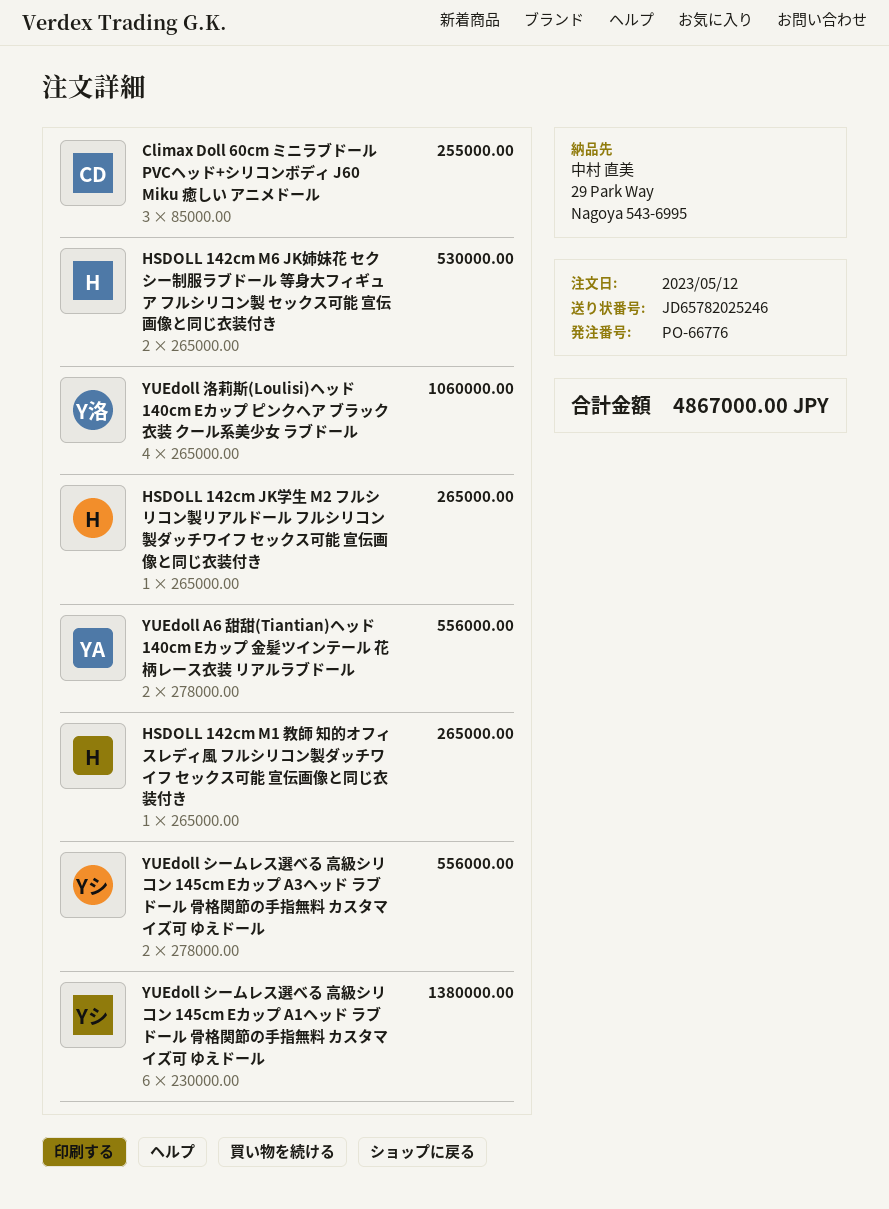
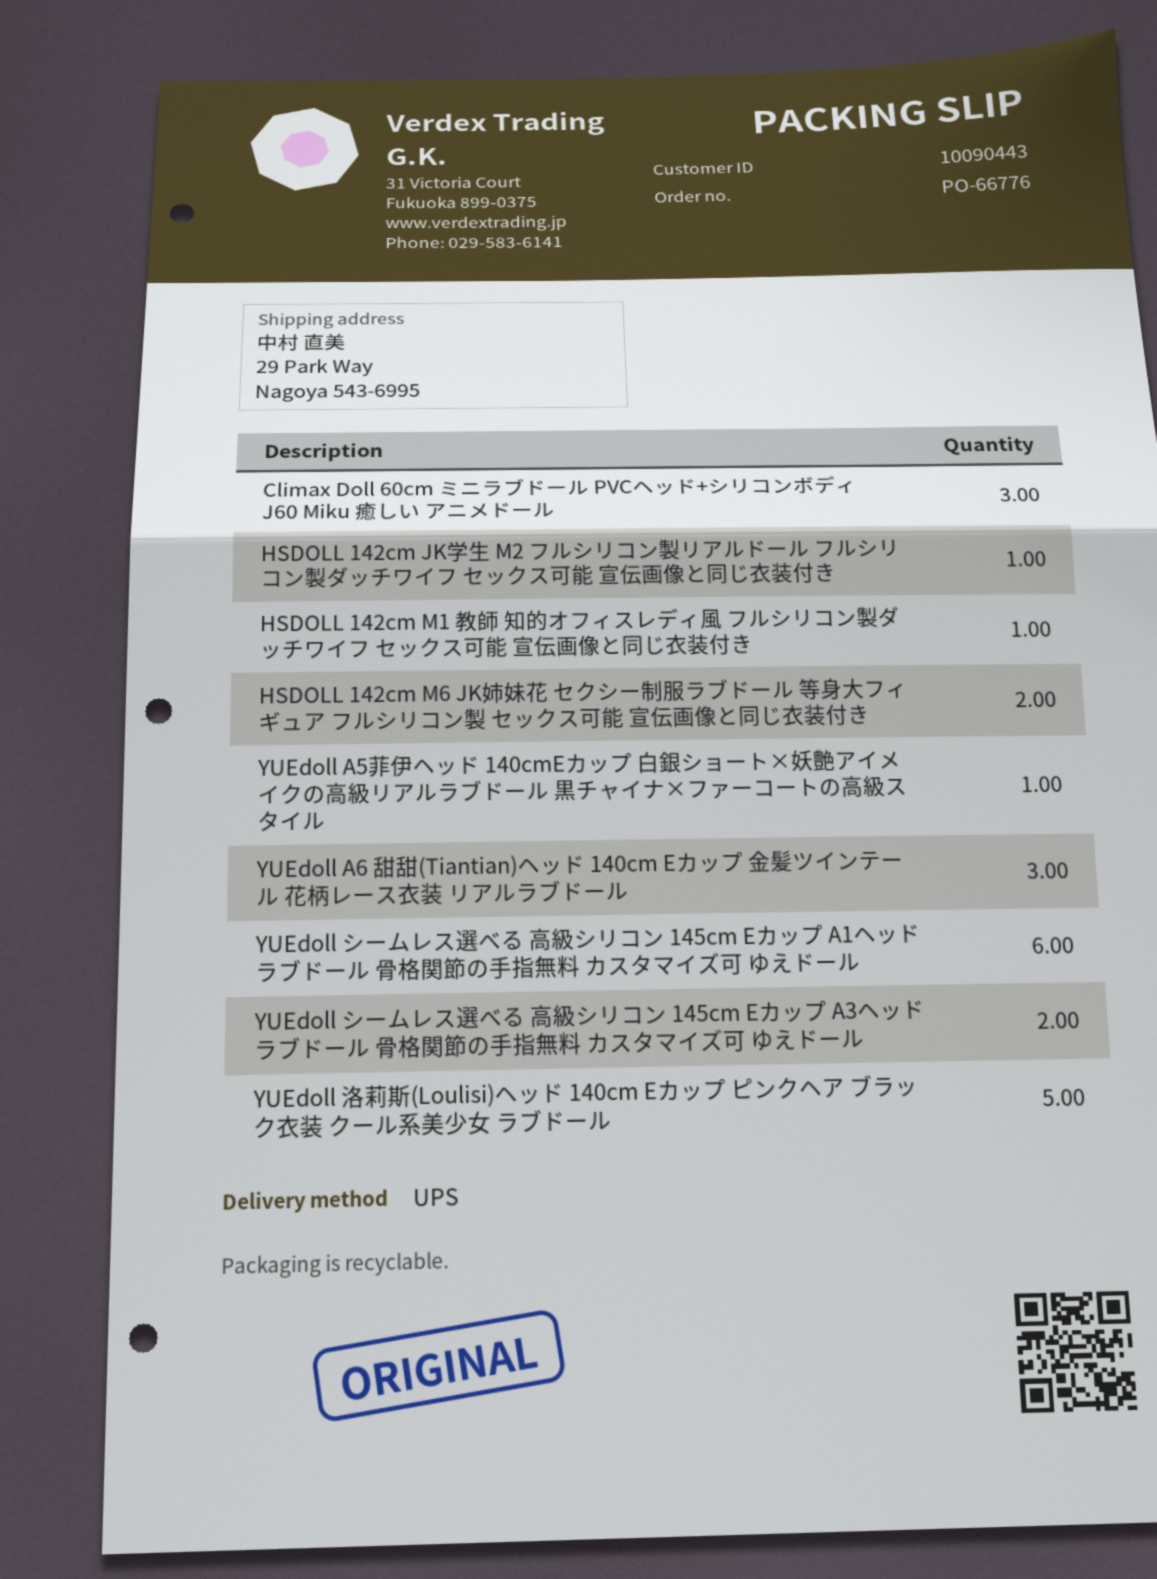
YUEdoll 洛莉斯(Loulisi)ヘッド 140cm Eカップ ピンクヘア ブラック衣装 クール系美少女 ラブドール: 4 -> 5
YUEdoll A6 甜甜(Tiantian)ヘッド 140cm Eカップ 金髪ツインテール 花柄レース衣装 リアルラブドール: 2 -> 3
YUEdoll A5菲伊ヘッド 140cmEカップ 白銀ショート×妖艶アイメイクの高級リアルラブドール 黒チャイナ×ファーコートの高級スタイル: none -> 1

